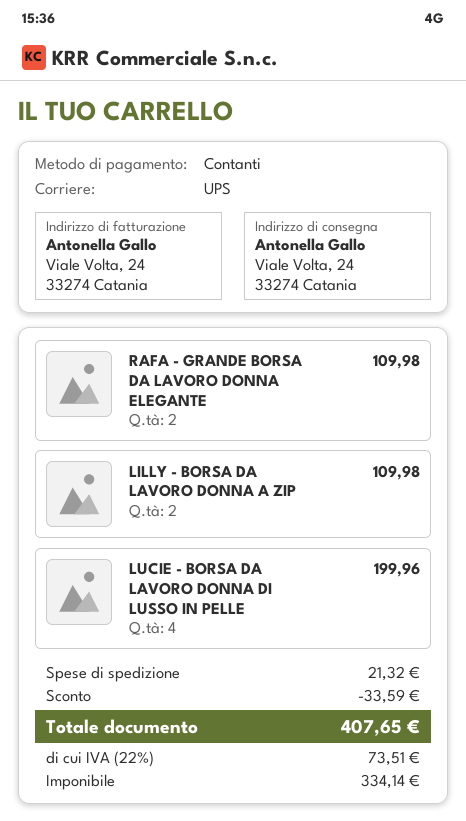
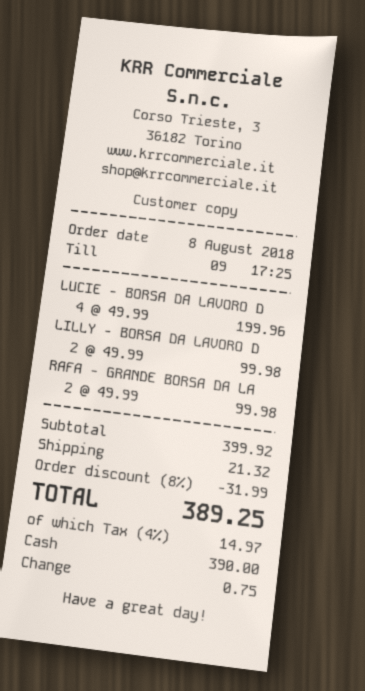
RAFA - GRANDE BORSA DA LAVORO DONNA ELEGANTE: 2 for 109.98 -> 2 for 99.98
LILLY - BORSA DA LAVORO DONNA A ZIP: 2 for 109.98 -> 2 for 99.98
discount: 33.59 -> 31.99
tax: 22% = 73.51 -> 4% = 14.97
total: 407.65 -> 389.25

